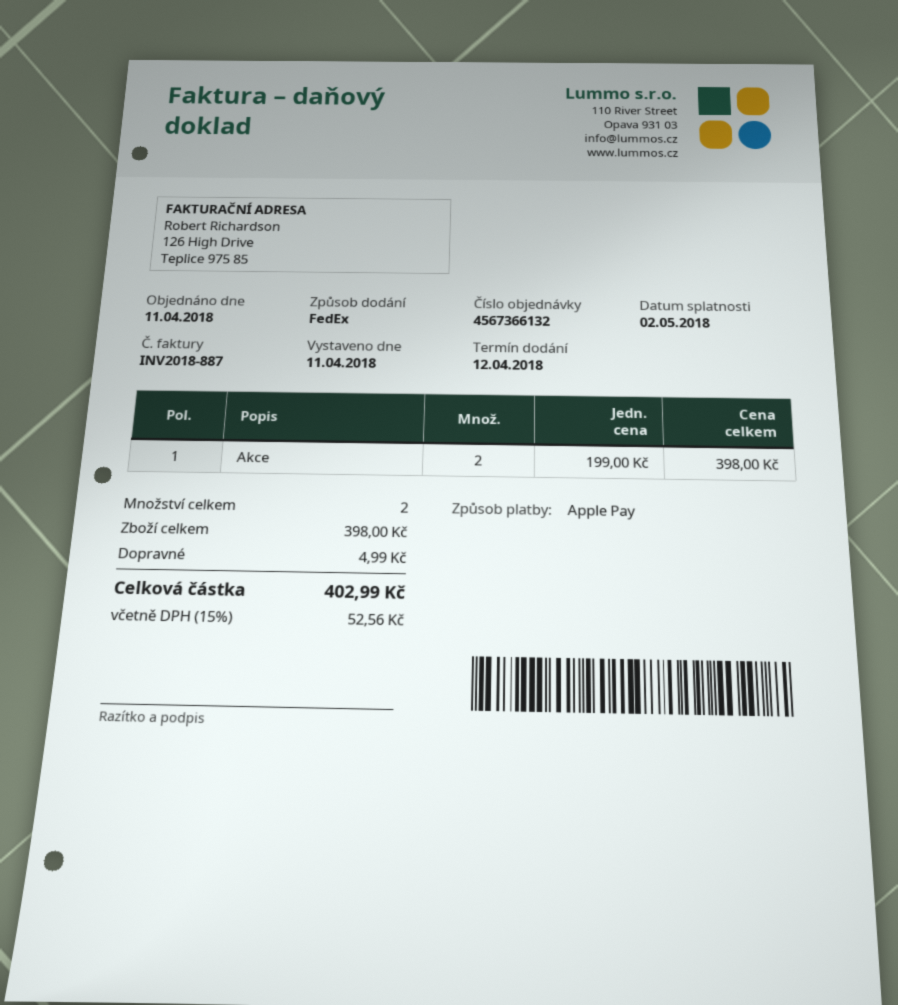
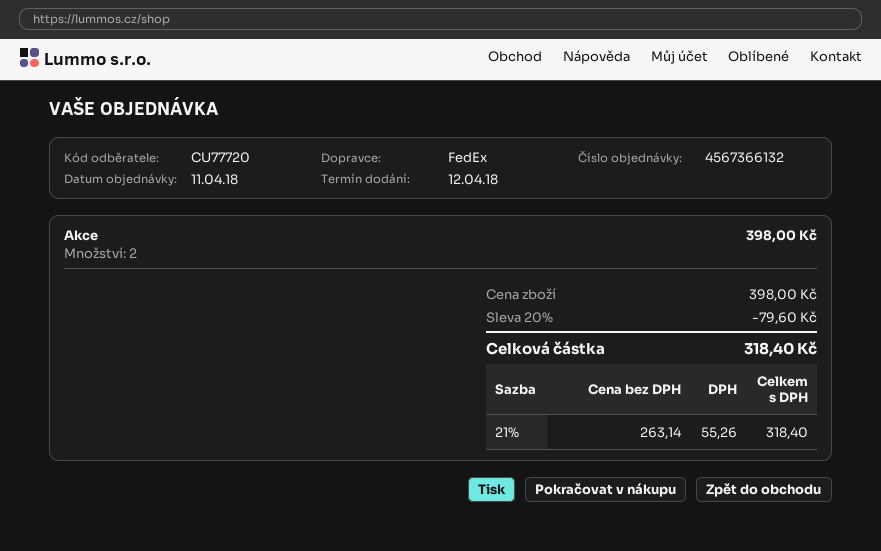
discount: none -> 20% = 79.60
shipping: 4.99 -> none
tax: 15% = 52.56 -> 21% = 55.26
total: 402.99 -> 318.40

